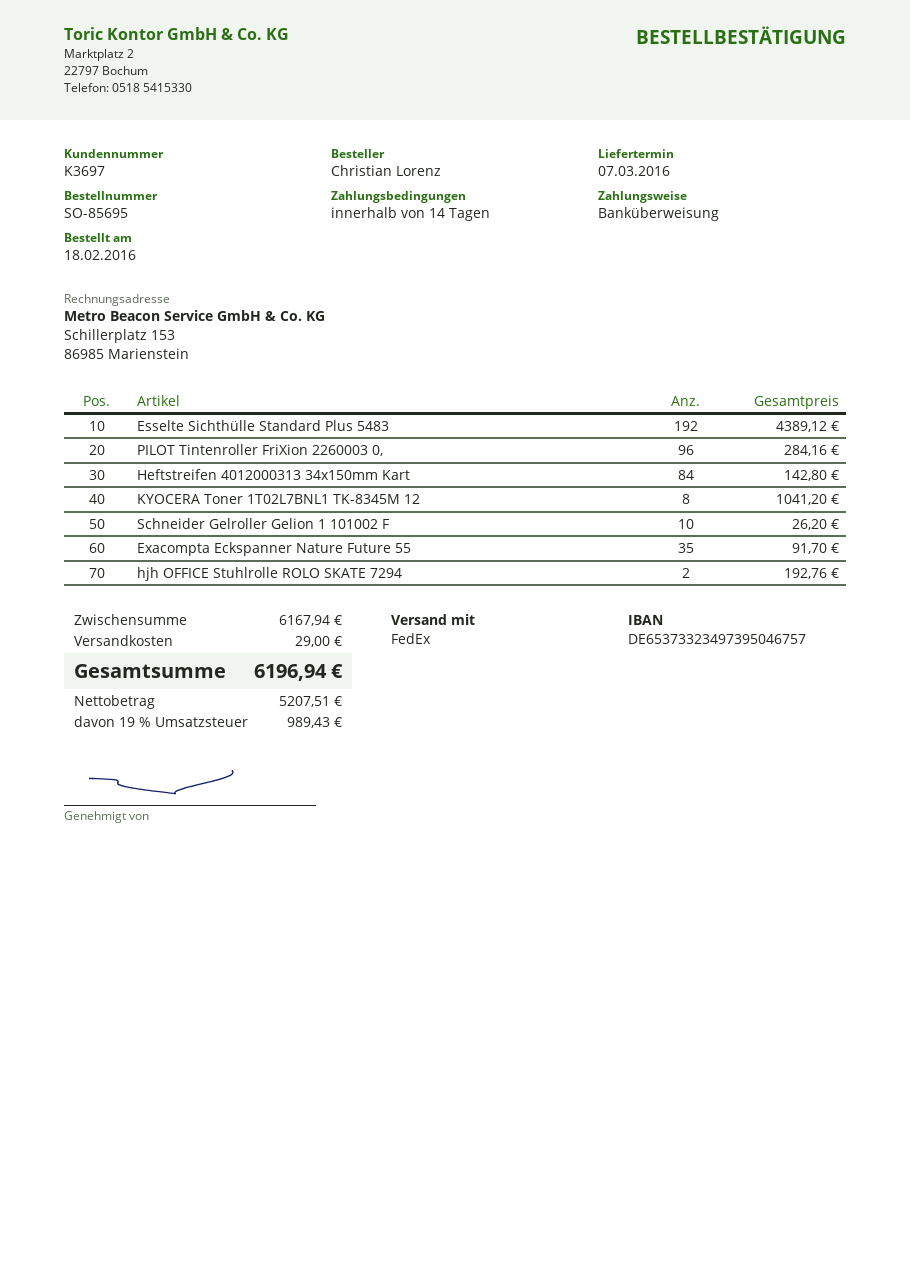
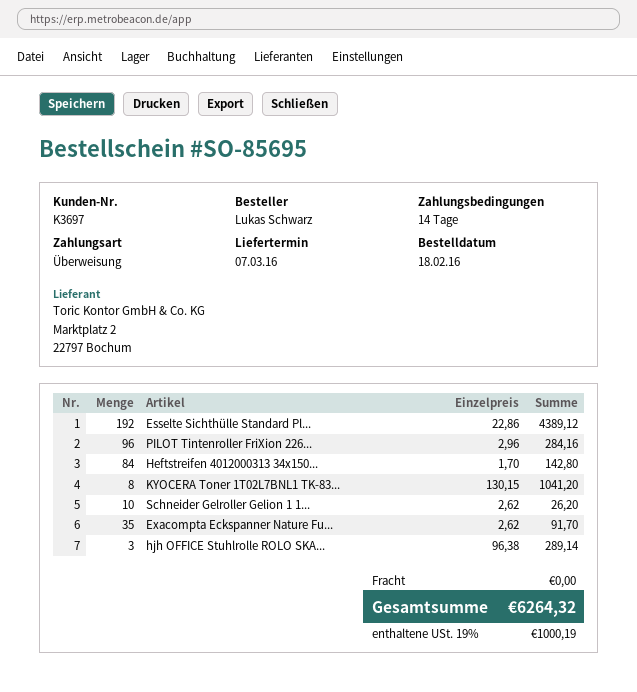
ordered by: Christian Lorenz -> Lukas Schwarz
hjh OFFICE Stuhlrolle ROLO SKATE 7294: 2 for 192.76 -> 3 for 289.14
shipping: 29.00 -> 0.00
tax: 19% = 989.43 -> 19% = 1000.19
total: 6196.94 -> 6264.32

